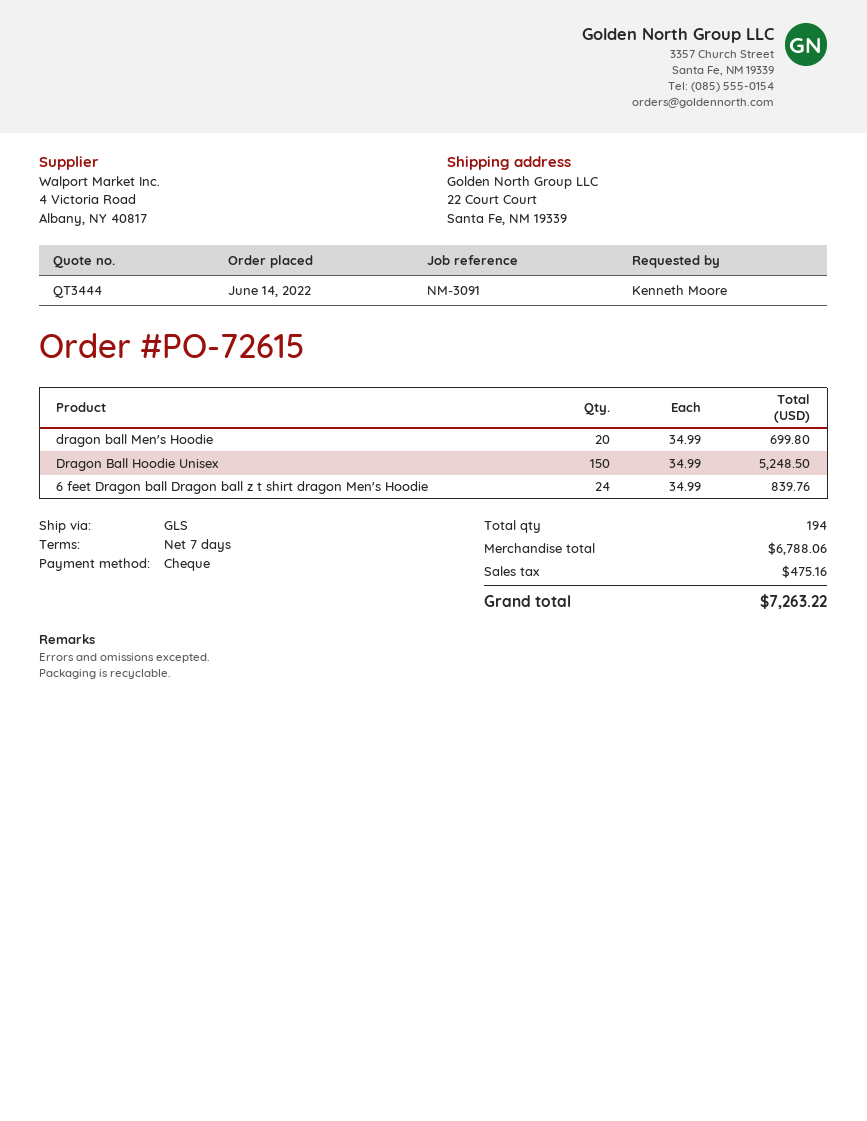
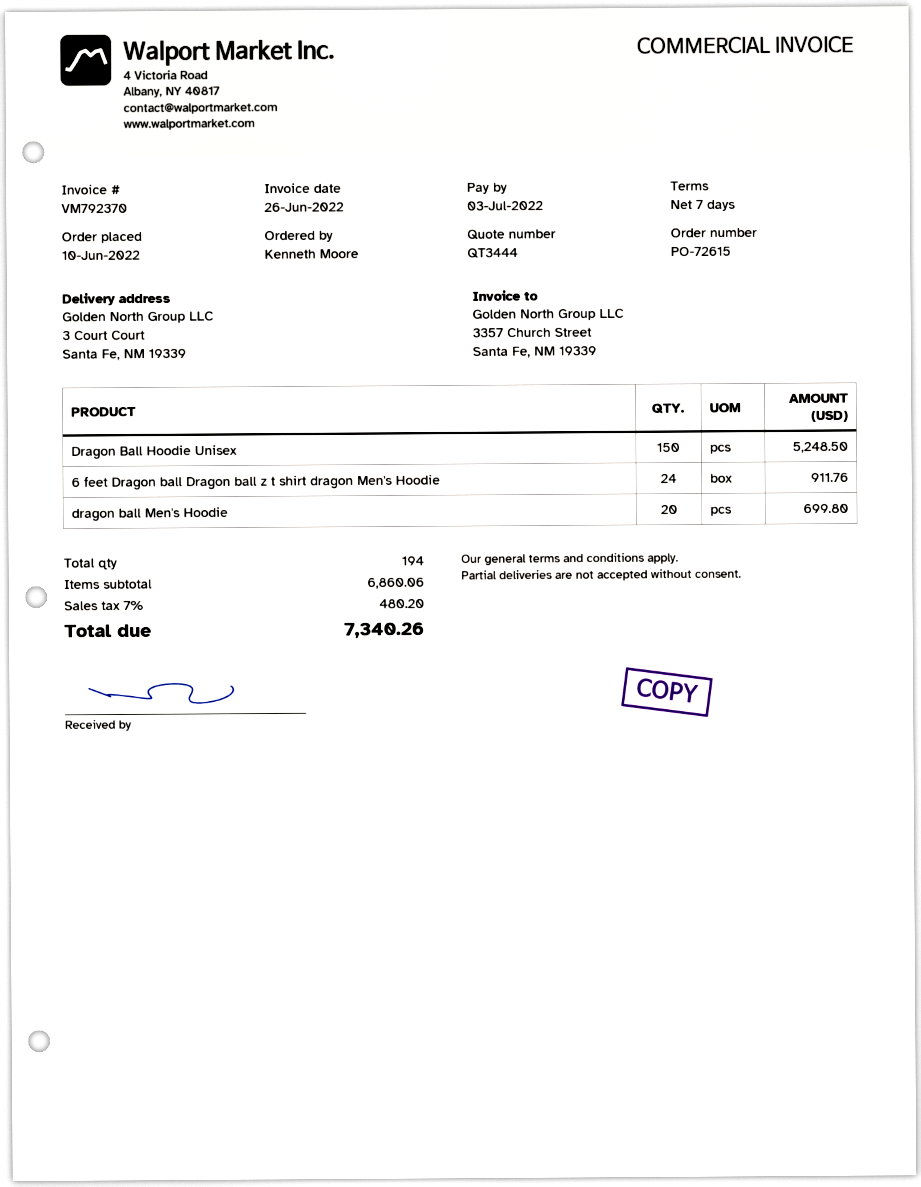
order date: 2022-06-14 -> 2022-06-10
ship to: 22 Court Court, Santa Fe, NM 19339 -> 3 Court Court, Santa Fe, NM 19339
6 feet Dragon ball Dragon ball z t shirt dragon Men's Hoodie: 24 for 839.76 -> 24 for 911.76
subtotal: 6788.06 -> 6860.06
tax: 475.16 -> 480.20
total: 7263.22 -> 7340.26

